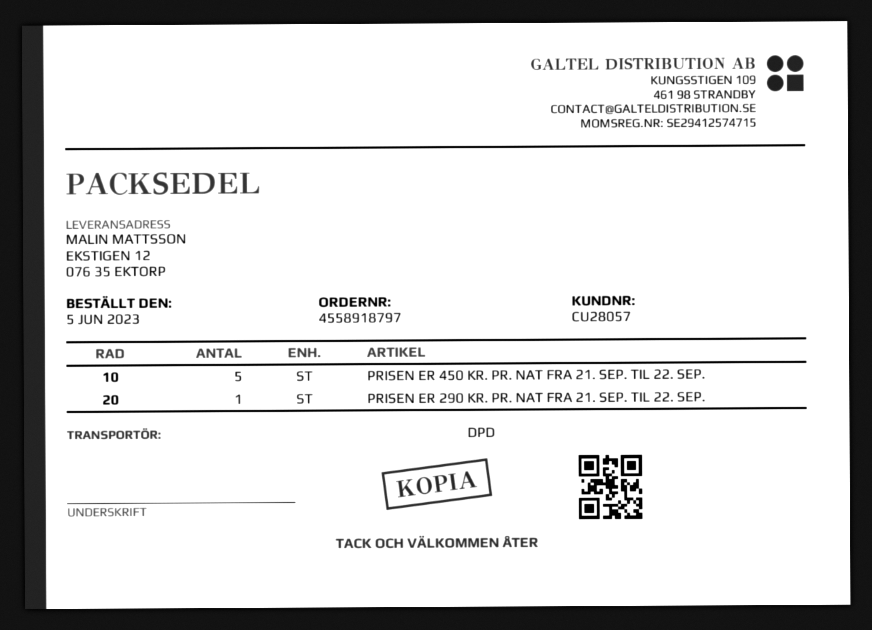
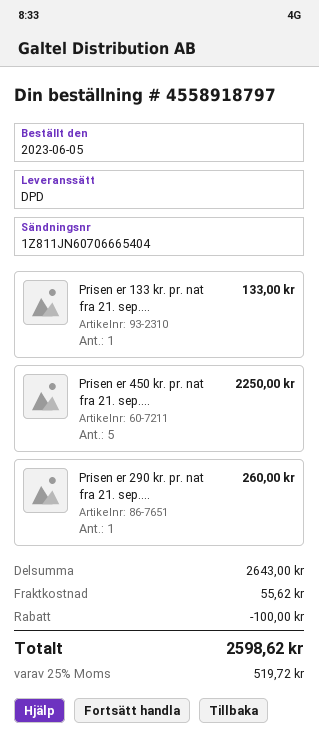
Prisen er 133 kr. pr. nat fra 21. sep....: none -> 1

